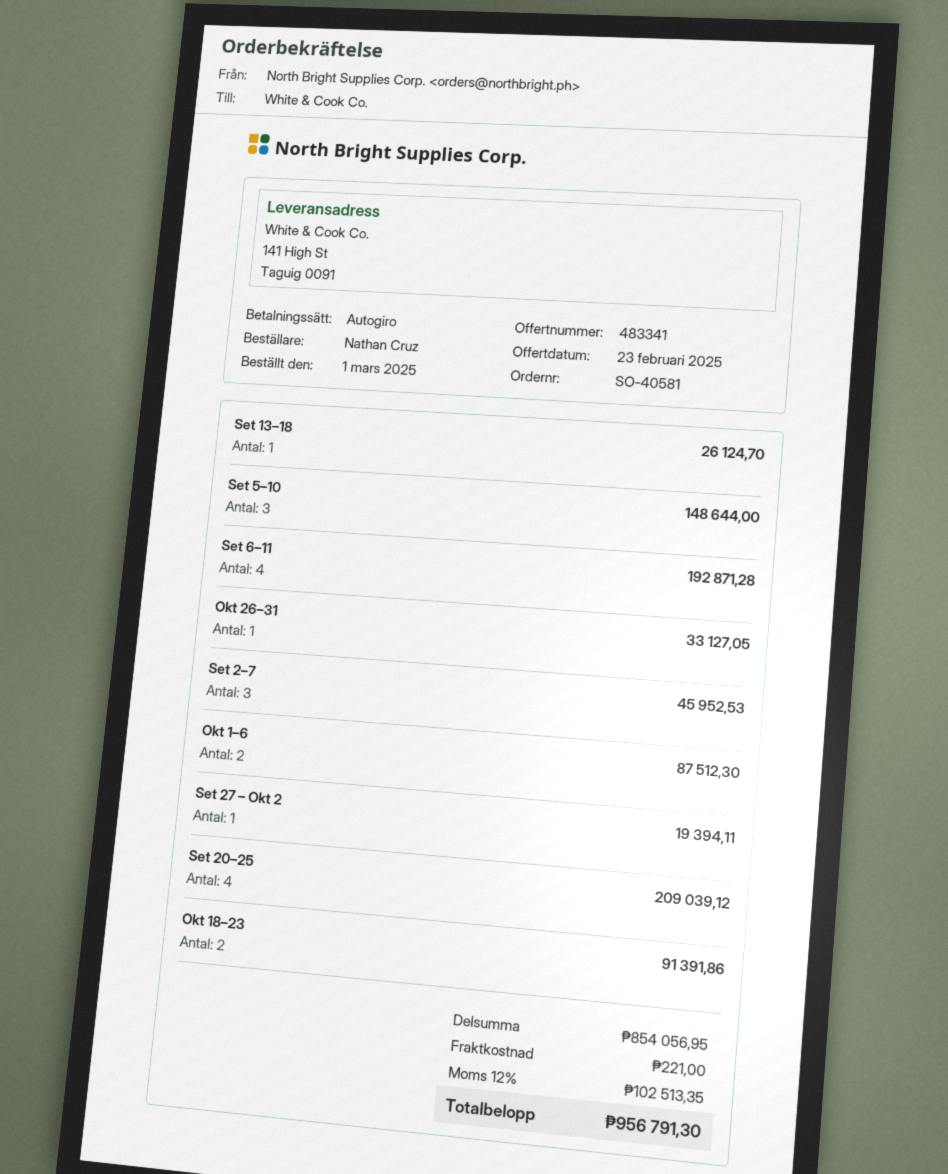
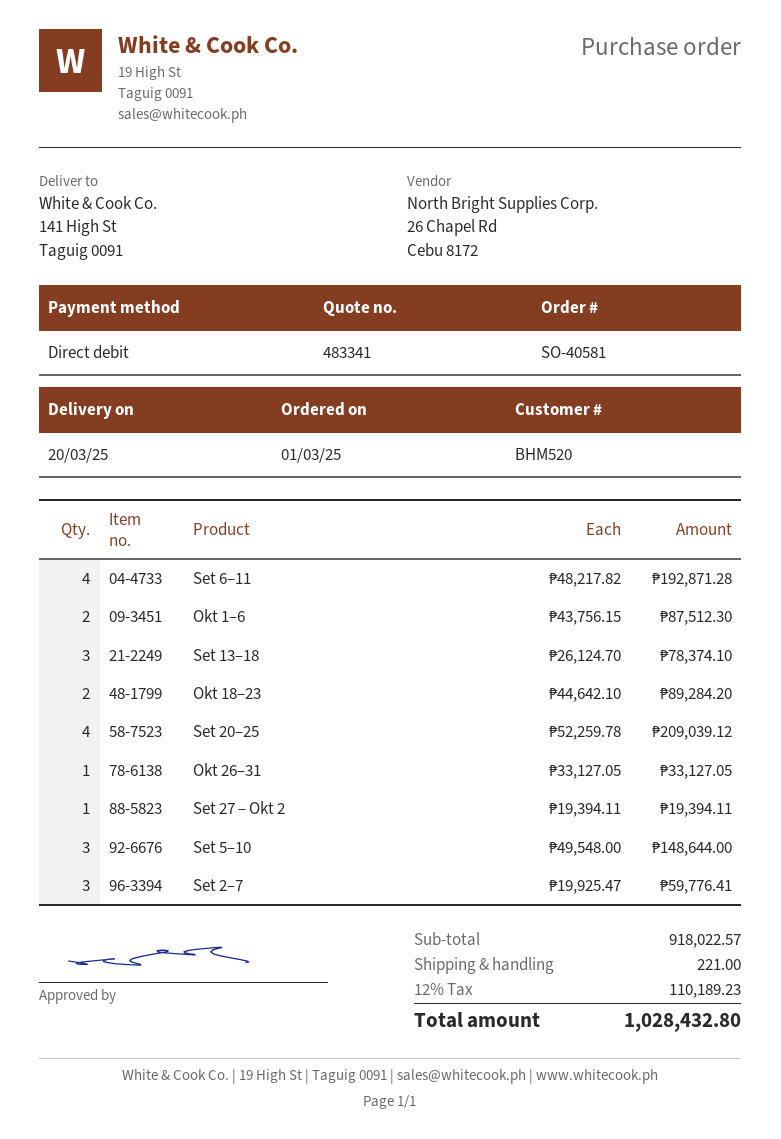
Set 13–18: 1 for 26124.70 -> 3 for 78374.10
Set 2–7: 3 for 45952.53 -> 3 for 59776.41
Okt 18–23: 2 for 91391.86 -> 2 for 89284.20
subtotal: 854056.95 -> 918022.57
tax: 12% = 102513.35 -> 12% = 110189.23
total: 956791.30 -> 1028432.80

